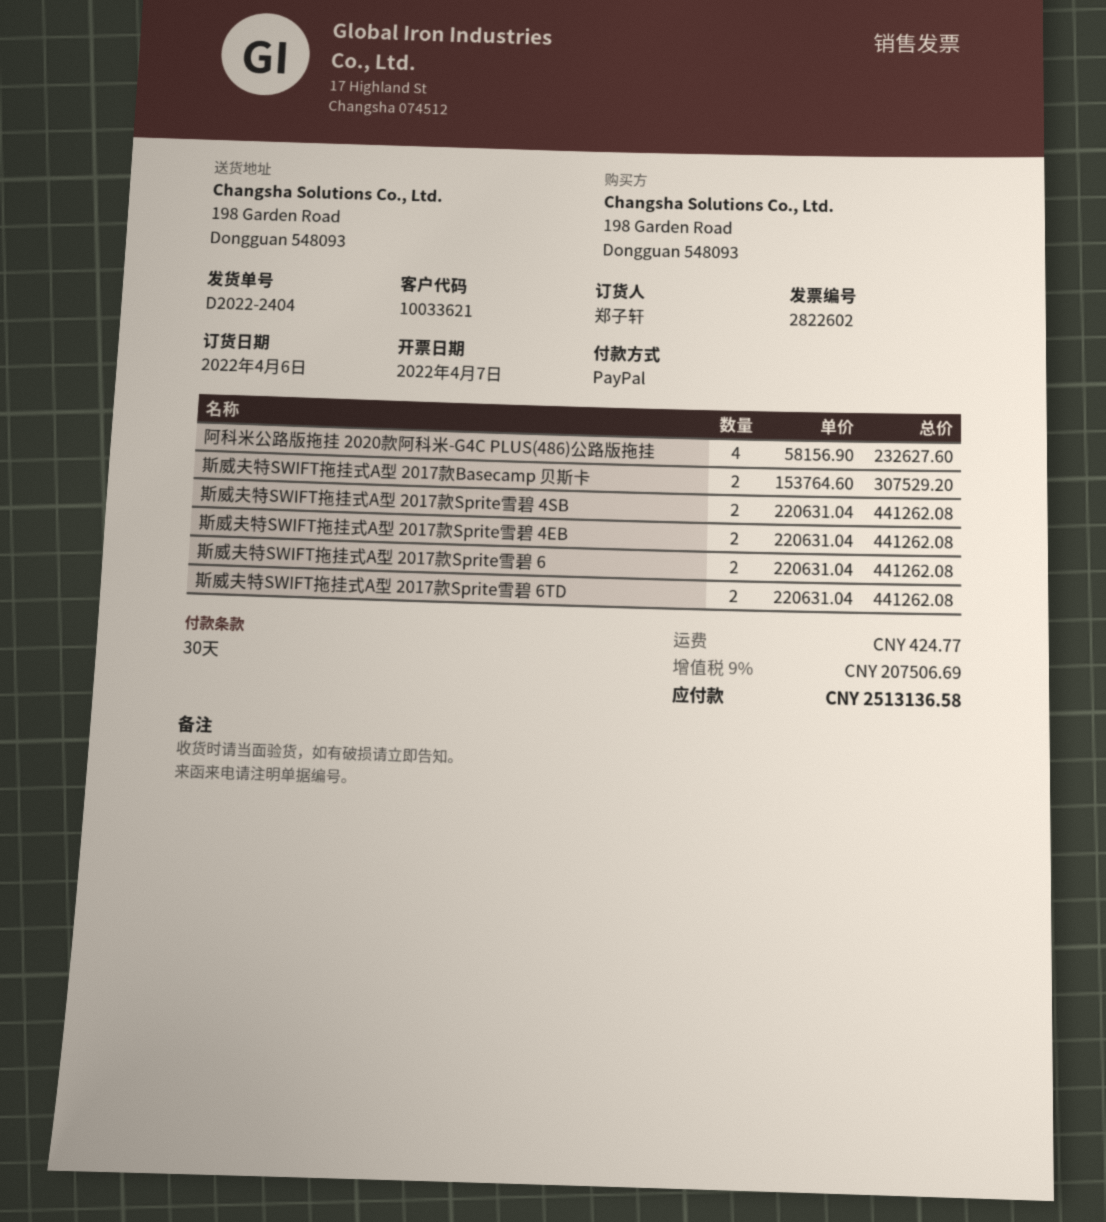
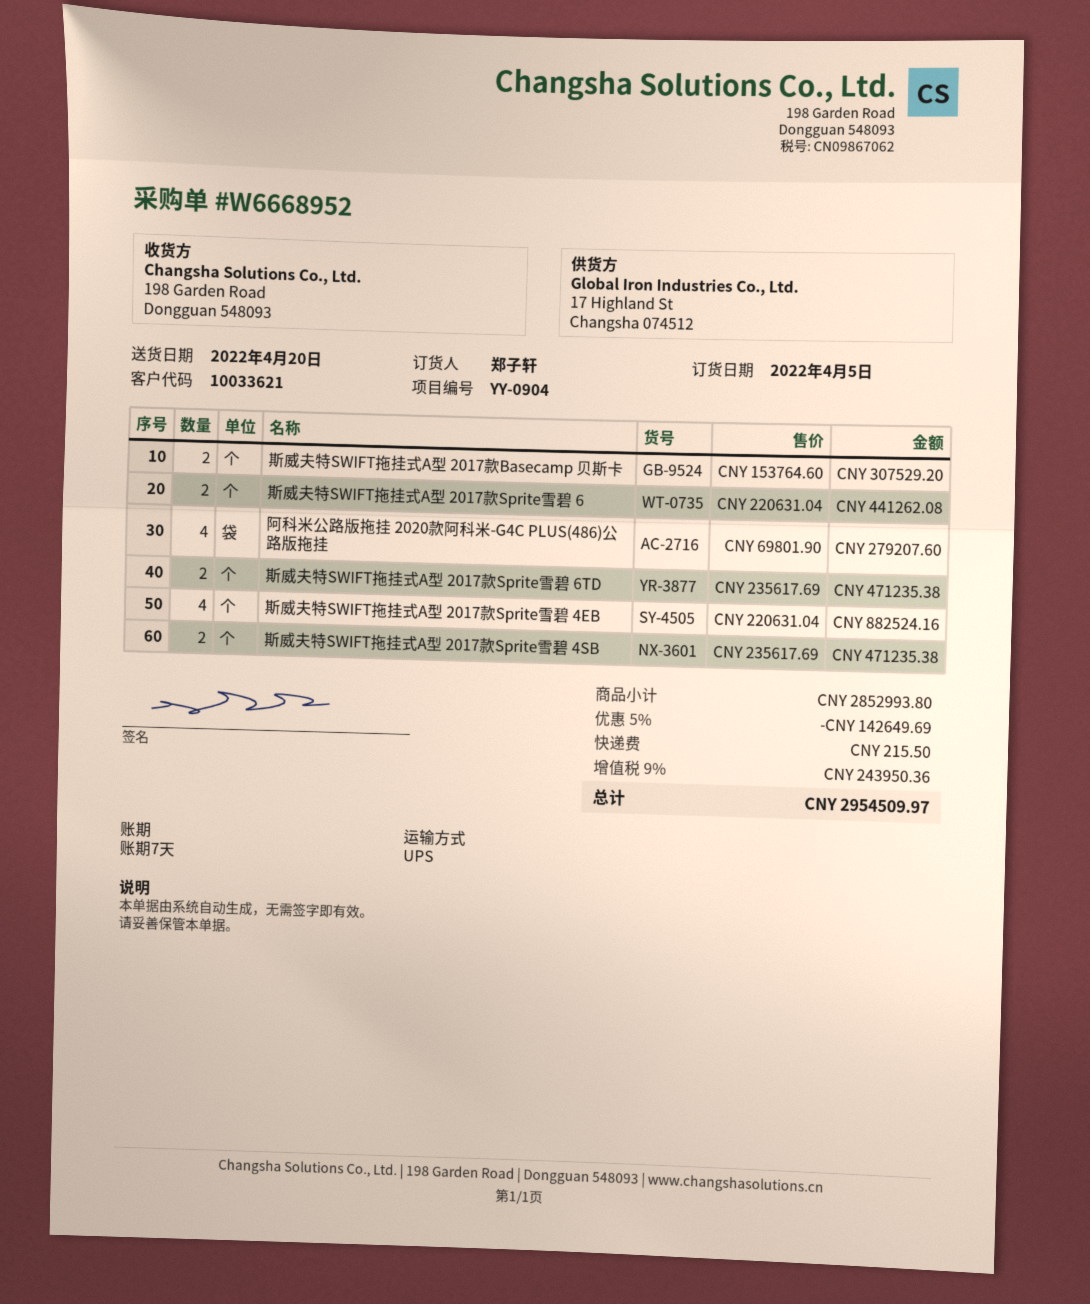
order date: 2022-04-06 -> 2022-04-05
payment terms: 30 days -> 7 days
阿科米公路版拖挂 2020款阿科米-G4C PLUS(486)公路版拖挂: 4 x 58156.90 = 232627.60 -> 4 x 69801.90 = 279207.60
斯威夫特SWIFT拖挂式A型 2017款Sprite雪碧 4SB: 2 x 220631.04 = 441262.08 -> 2 x 235617.69 = 471235.38
斯威夫特SWIFT拖挂式A型 2017款Sprite雪碧 4EB: 2 x 220631.04 = 441262.08 -> 4 x 220631.04 = 882524.16
斯威夫特SWIFT拖挂式A型 2017款Sprite雪碧 6TD: 2 x 220631.04 = 441262.08 -> 2 x 235617.69 = 471235.38
discount: none -> 5% = 142649.69
shipping: 424.77 -> 215.50
tax: 9% = 207506.69 -> 9% = 243950.36
total: 2513136.58 -> 2954509.97

